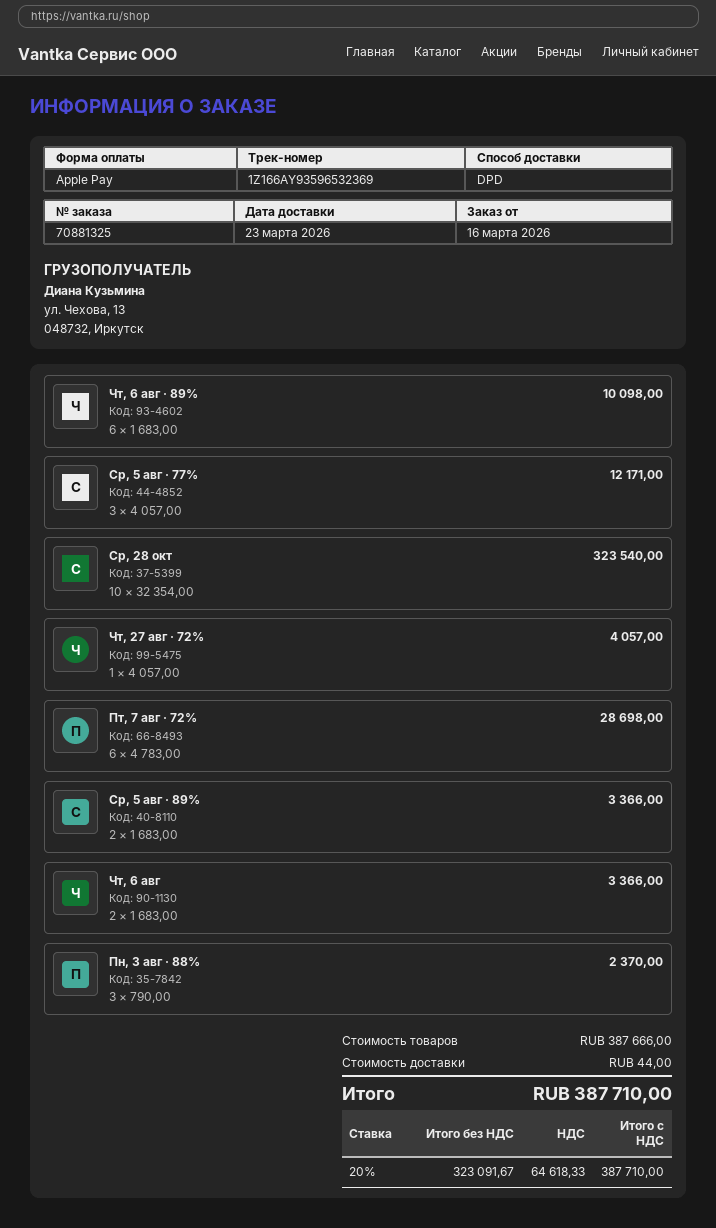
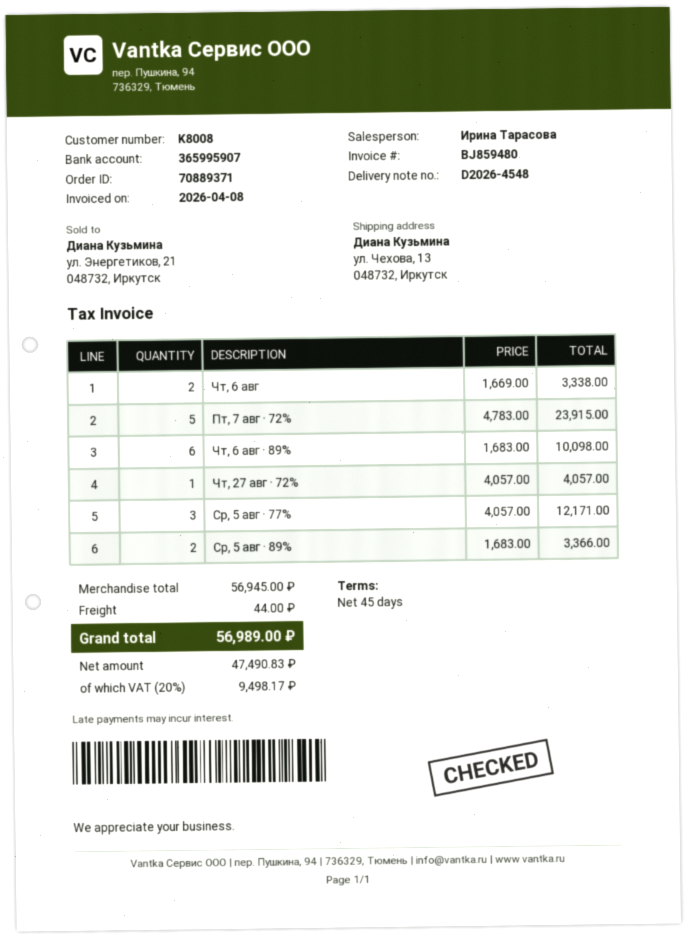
order number: 70881325 -> 70889371
Ср, 28 окт: 10 x 32354.00 = 323540.00 -> none
Пт, 7 авг · 72%: 6 x 4783.00 = 28698.00 -> 5 x 4783.00 = 23915.00
Чт, 6 авг: 2 x 1683.00 = 3366.00 -> 2 x 1669.00 = 3338.00
Пн, 3 авг · 88%: 3 x 790.00 = 2370.00 -> none
subtotal: 387666.00 -> 56945.00
net: 323091.67 -> 47490.83
tax: 20% = 64618.33 -> 20% = 9498.17
total: 387710.00 -> 56989.00

